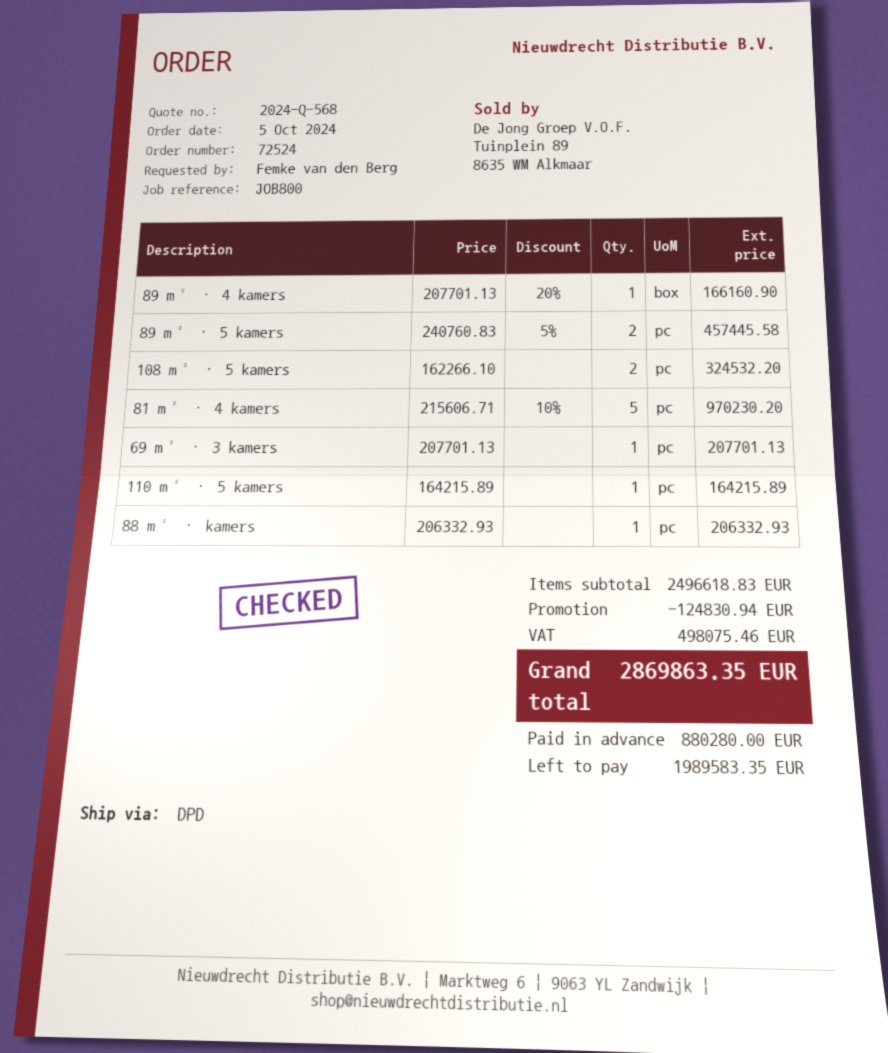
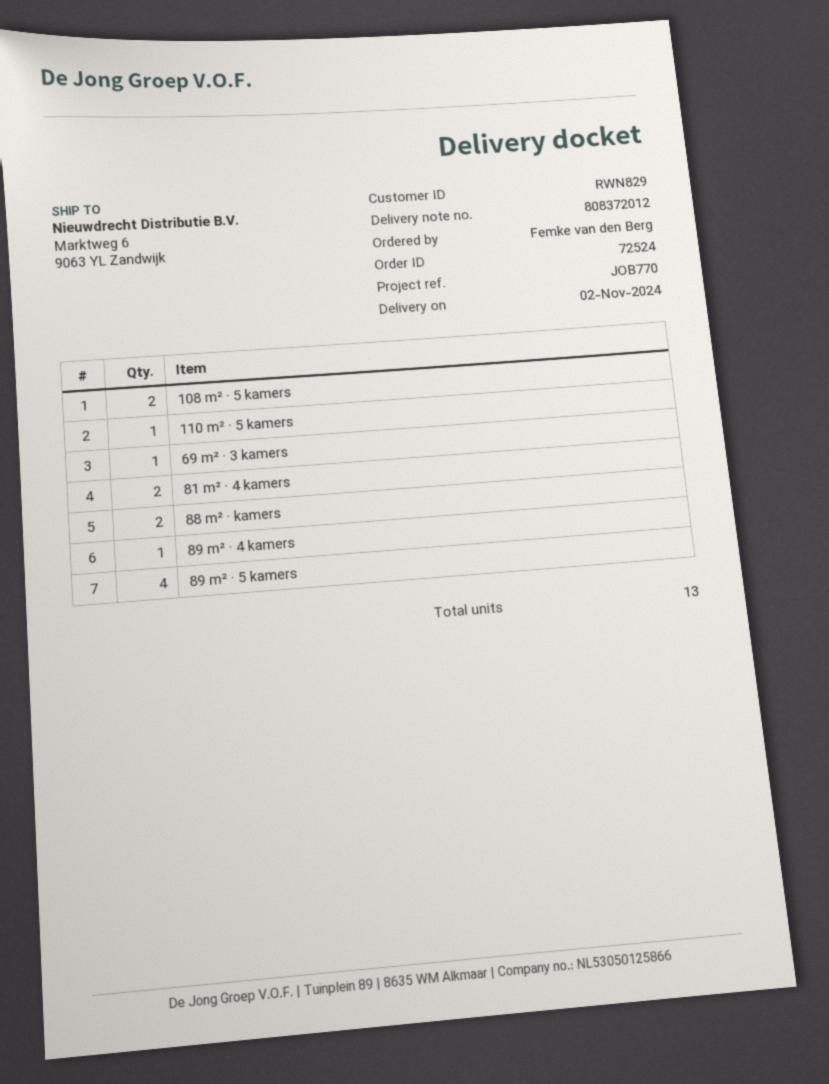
reference: JOB800 -> JOB770
89 m² · 5 kamers: 2 -> 4
81 m² · 4 kamers: 5 -> 2
88 m² · kamers: 1 -> 2

